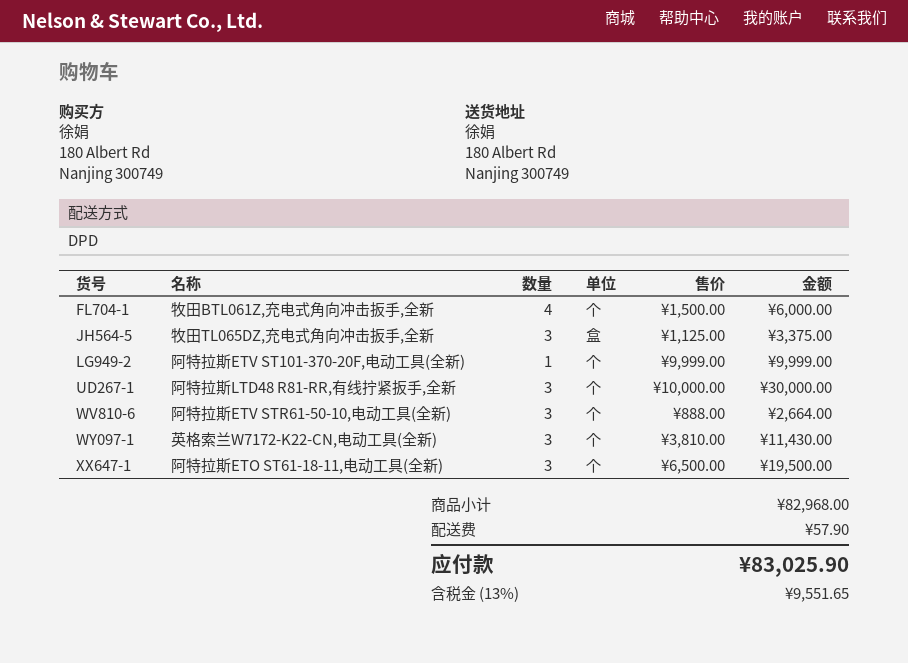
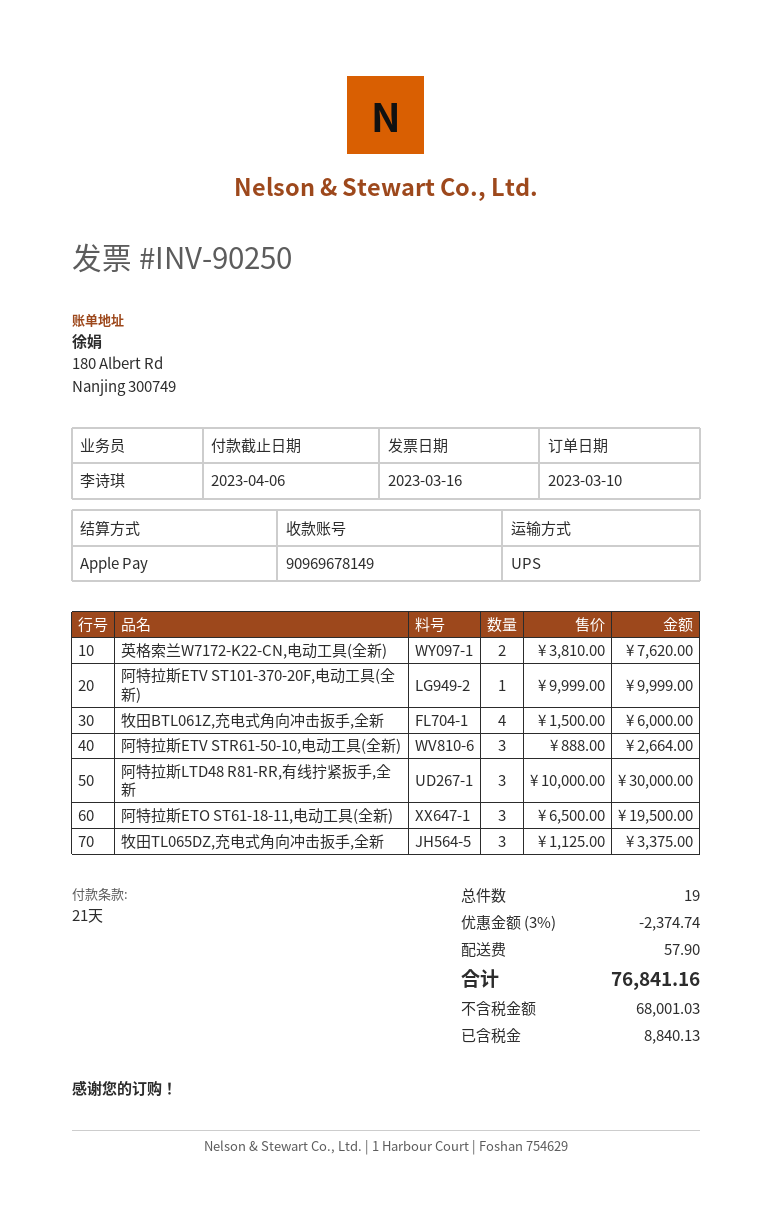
shipping method: DPD -> UPS
英格索兰W7172-K22-CN,电动工具(全新): 3 x 3810.00 = 11430.00 -> 2 x 3810.00 = 7620.00
discount: none -> 3% = 2374.74
tax: 9551.65 -> 8840.13
total: 83025.90 -> 76841.16

